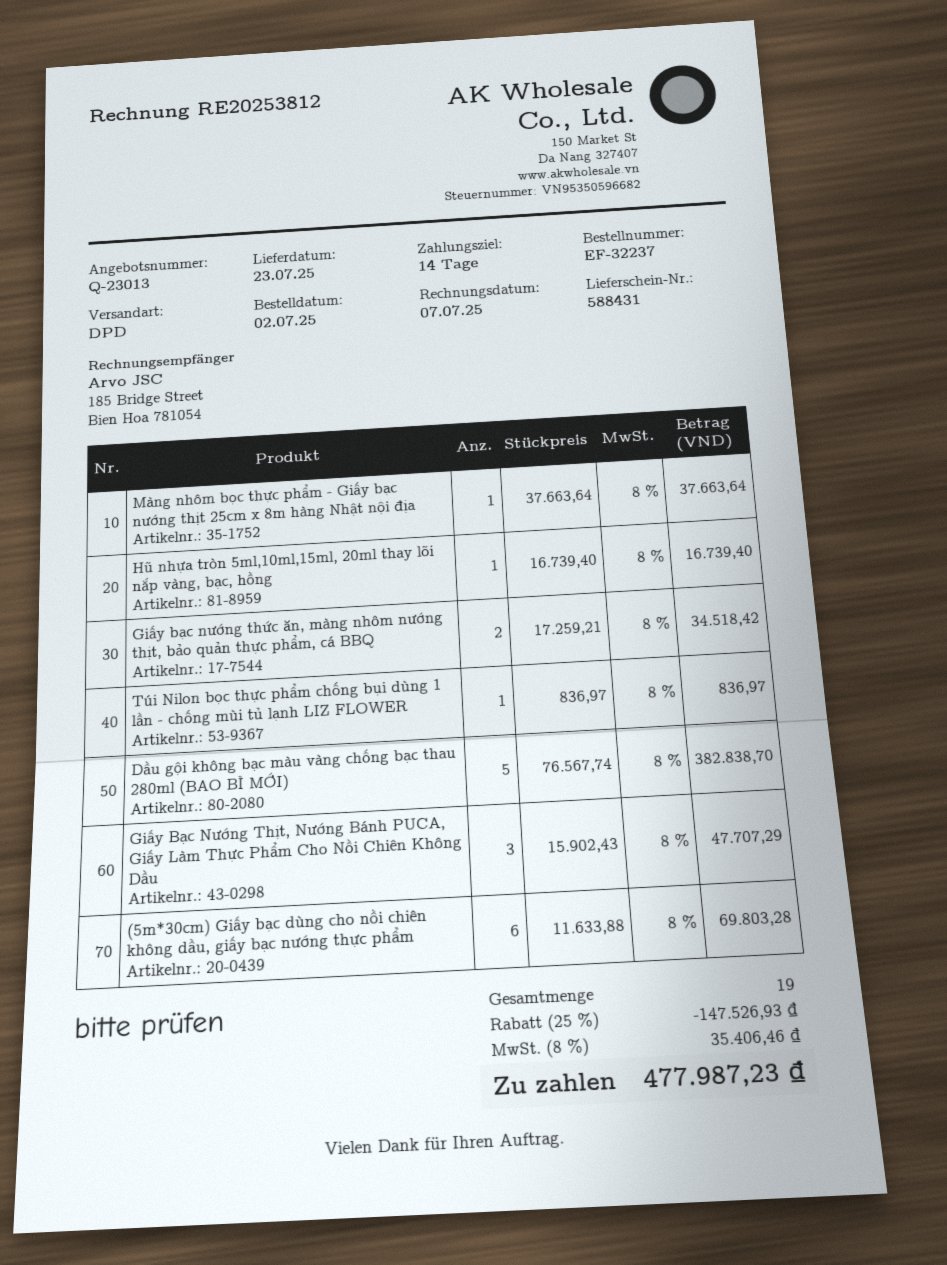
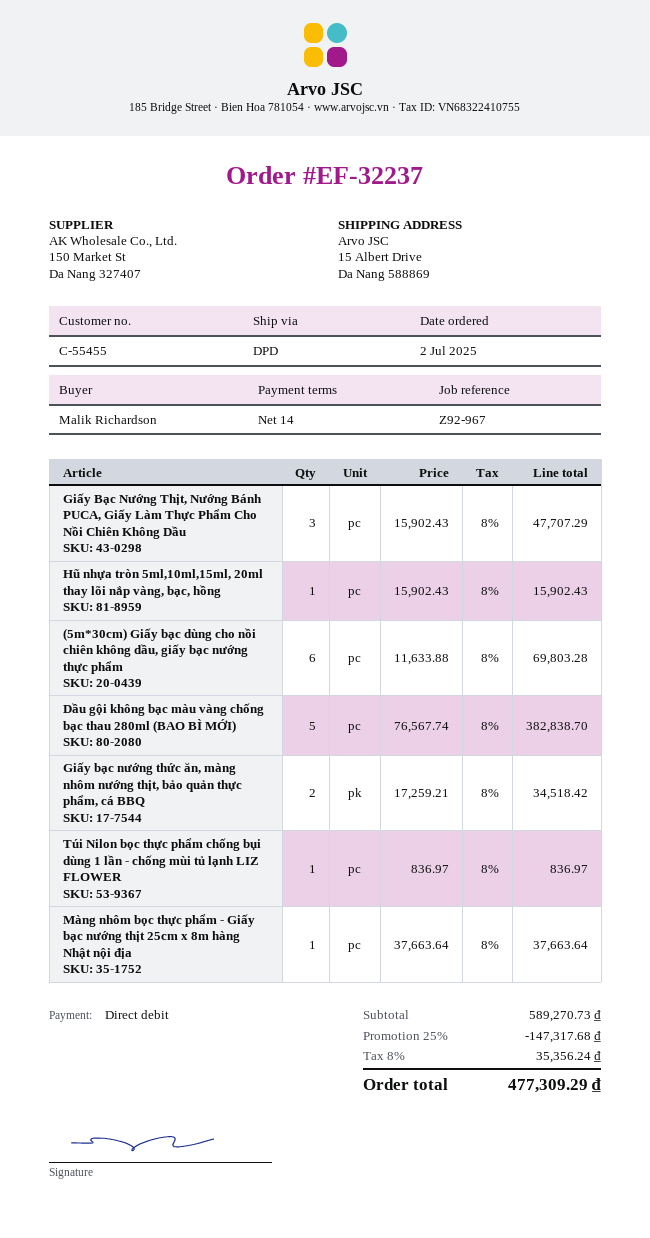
Hũ nhựa tròn 5ml,10ml,15ml, 20ml thay lõi nắp vàng, bạc, hồng: 1 x 16739.40 = 16739.40 -> 1 x 15902.43 = 15902.43
discount: 25% = 147526.93 -> 25% = 147317.68
tax: 8% = 35406.46 -> 8% = 35356.24
total: 477987.23 -> 477309.29

